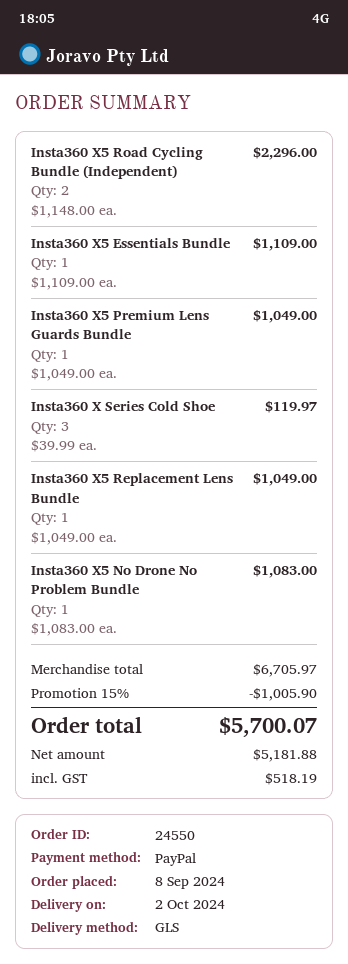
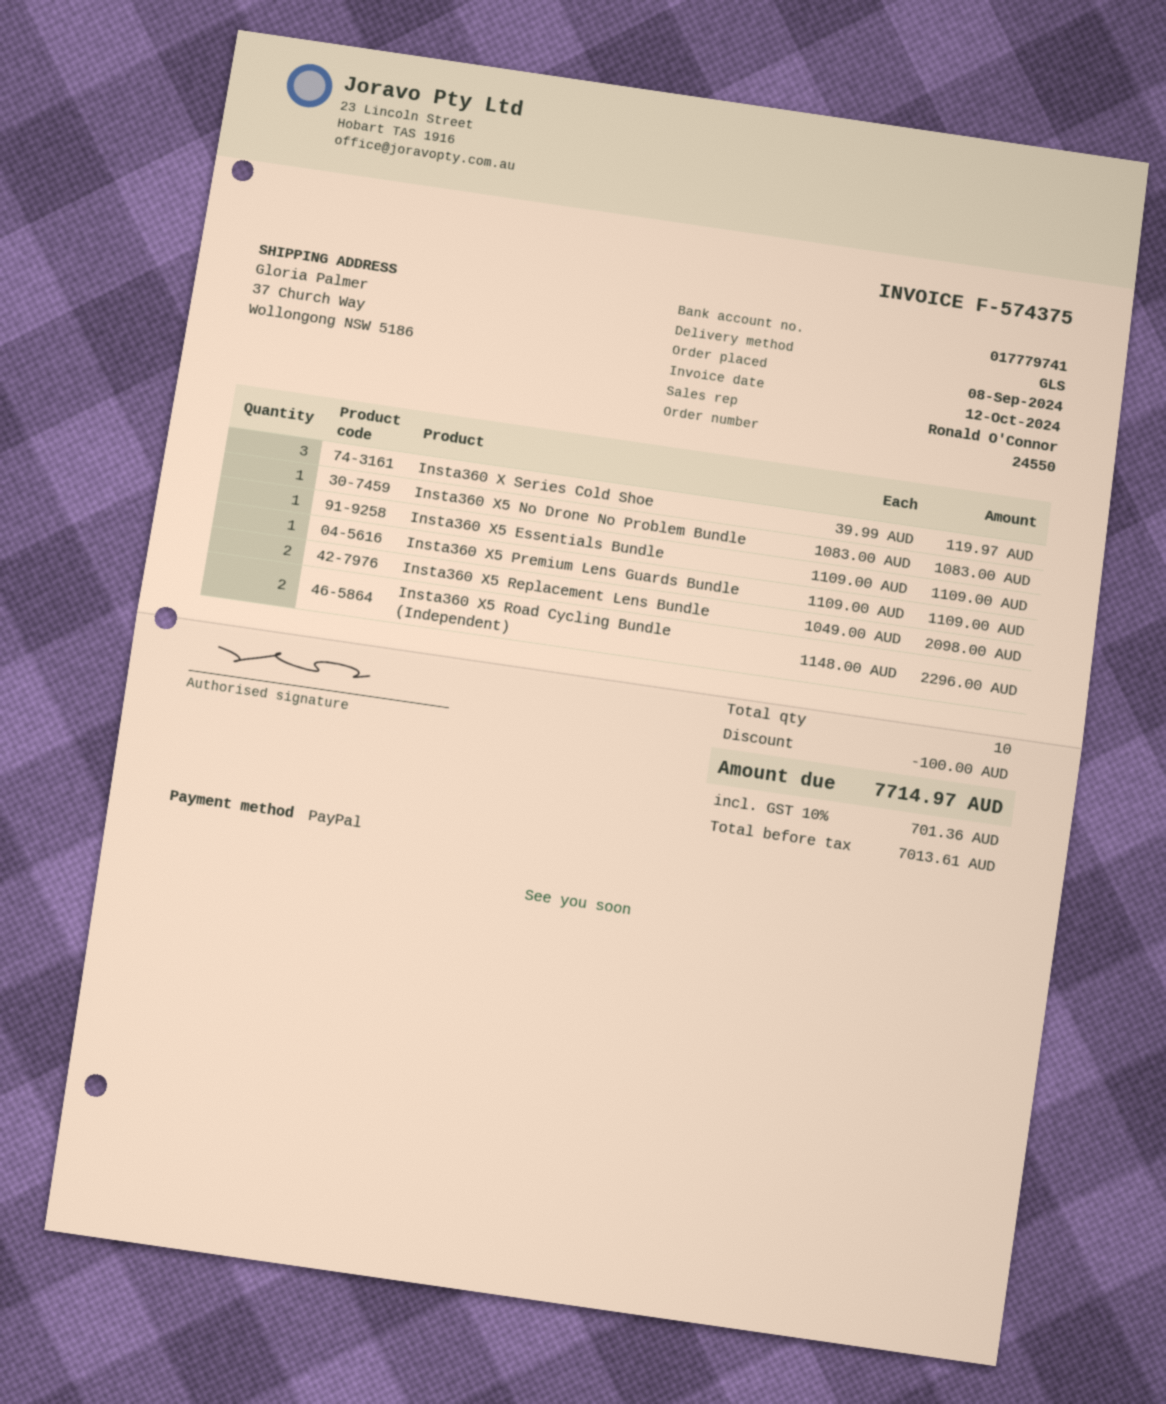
Insta360 X5 Premium Lens Guards Bundle: 1 x 1049.00 = 1049.00 -> 1 x 1109.00 = 1109.00
Insta360 X5 Replacement Lens Bundle: 1 x 1049.00 = 1049.00 -> 2 x 1049.00 = 2098.00
discount: 1005.90 -> 100.00
net: 5181.88 -> 7013.61
tax: 518.19 -> 701.36
total: 5700.07 -> 7714.97

